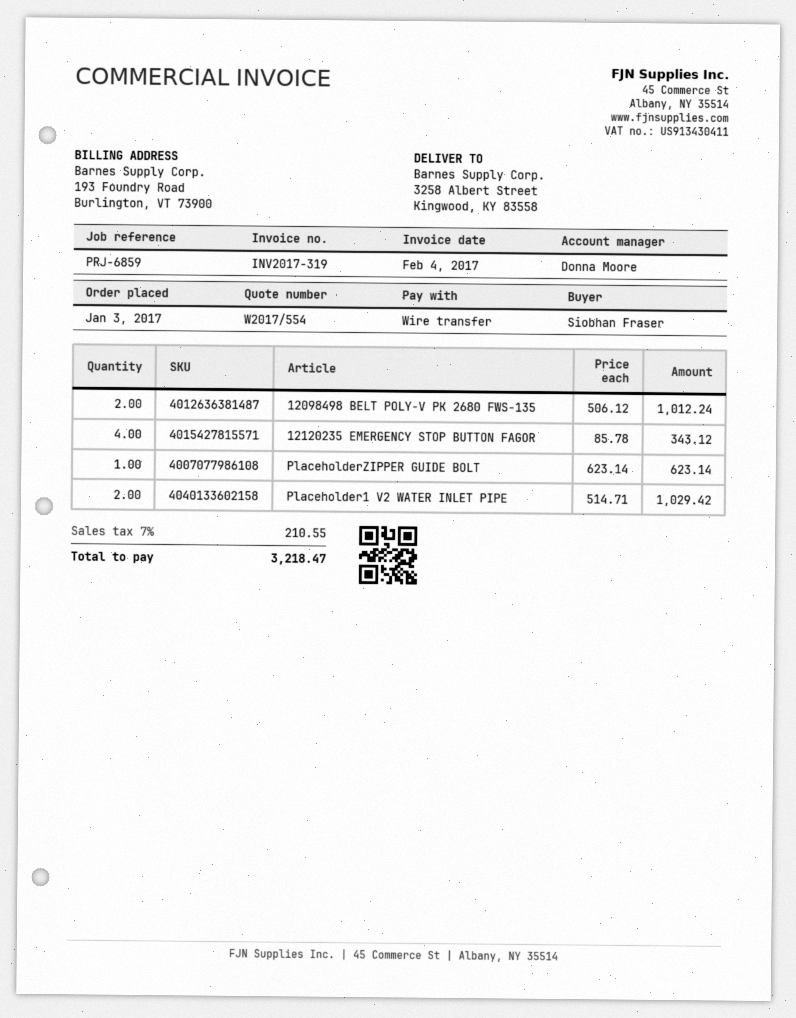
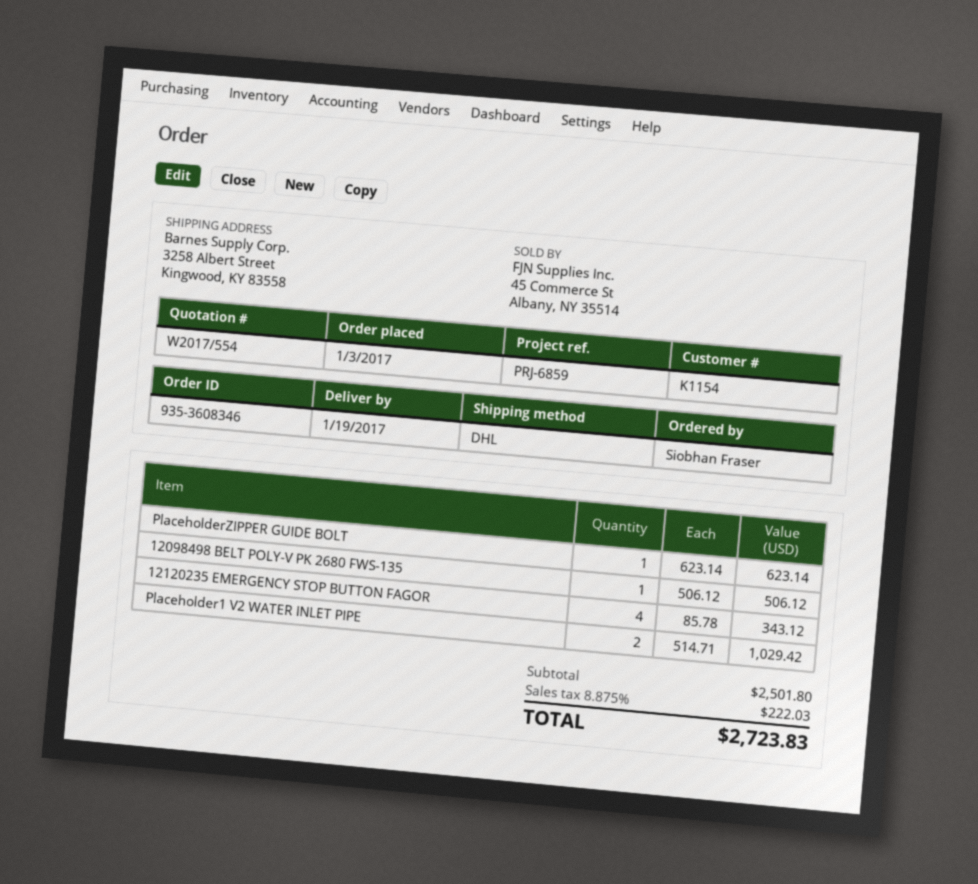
12098498 BELT POLY-V PK 2680 FWS-135: 2 x 506.12 = 1012.24 -> 1 x 506.12 = 506.12
tax: 7% = 210.55 -> 8.875% = 222.03
total: 3218.47 -> 2723.83

